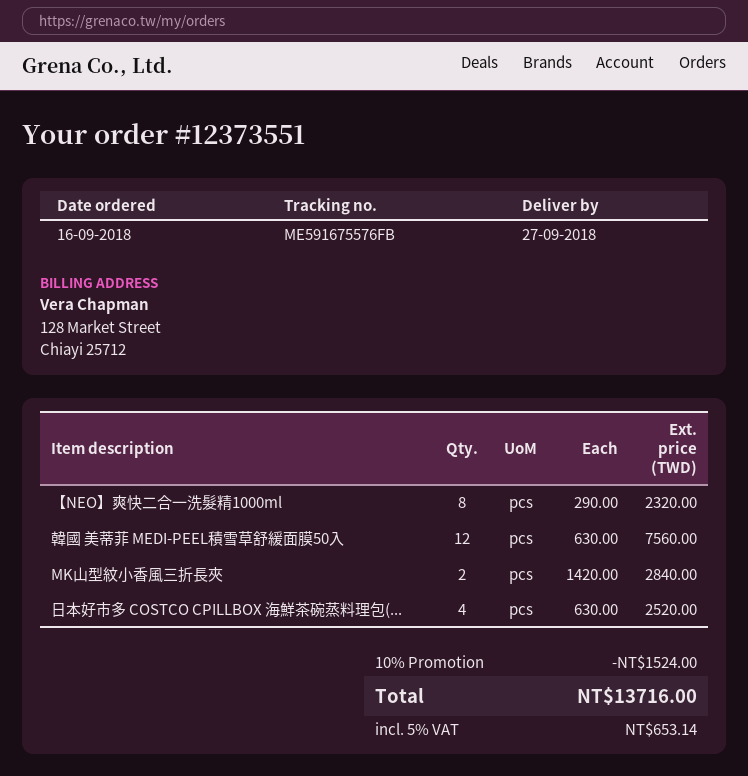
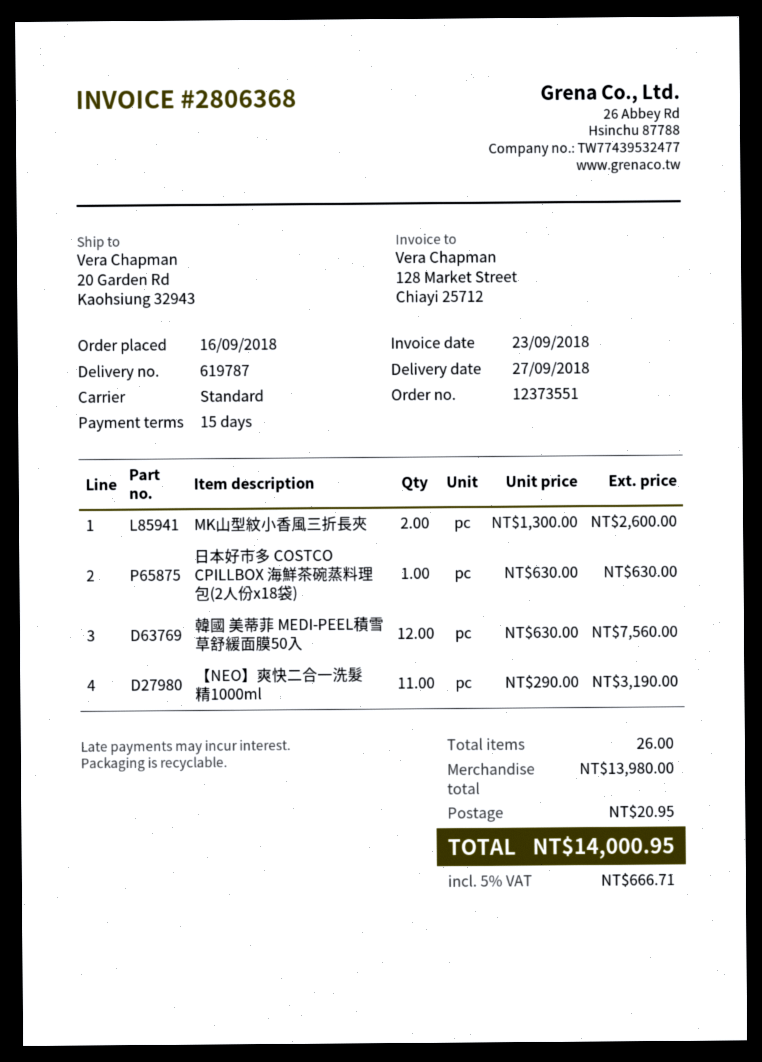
【NEO】爽快二合一洗髮精1000ml: 8 x 290.00 = 2320.00 -> 11 x 290.00 = 3190.00
MK山型紋小香風三折長夾: 2 x 1420.00 = 2840.00 -> 2 x 1300.00 = 2600.00
日本好市多 COSTCO CPILLBOX 海鮮茶碗蒸料理包(...: 4 x 630.00 = 2520.00 -> 1 x 630.00 = 630.00
discount: 10% = 1524.00 -> none
shipping: none -> 20.95
tax: 5% = 653.14 -> 5% = 666.71
total: 13716.00 -> 14000.95

